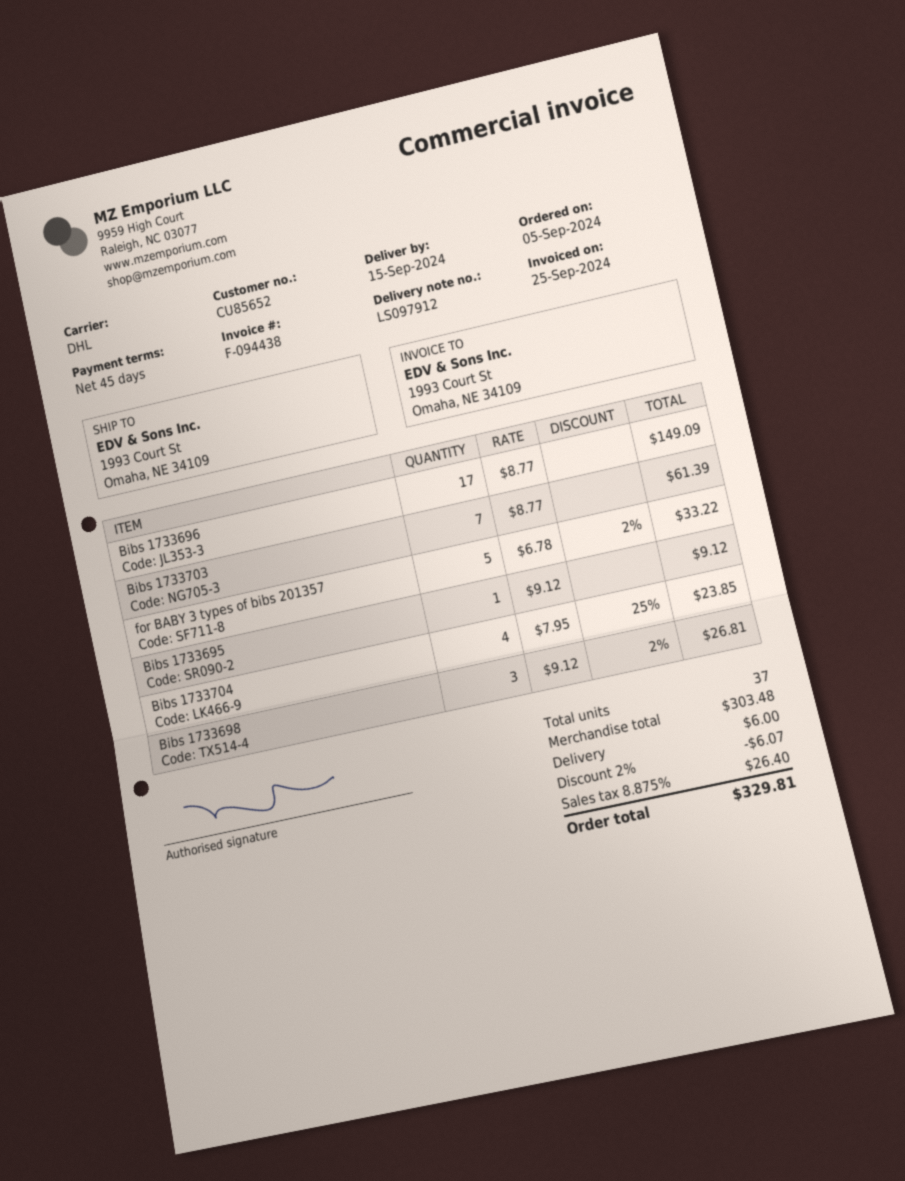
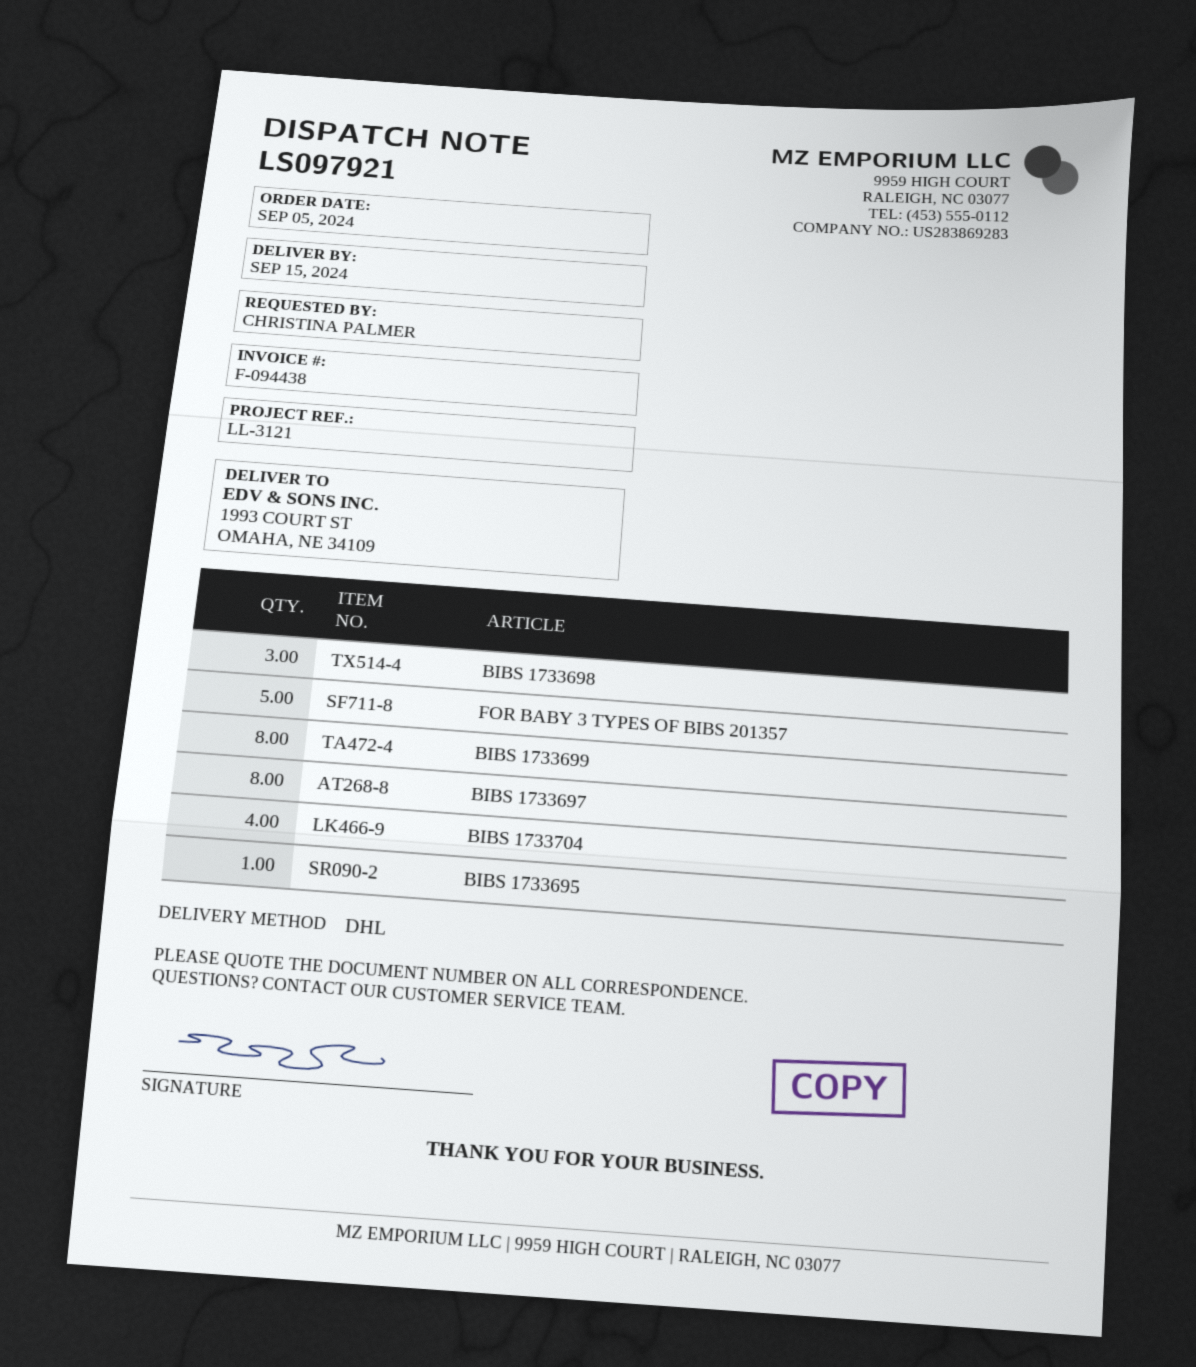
delivery note number: LS097912 -> LS097921
Bibs 1733696: 17 -> none
Bibs 1733703: 7 -> none
BIBS 1733699: none -> 8
BIBS 1733697: none -> 8

